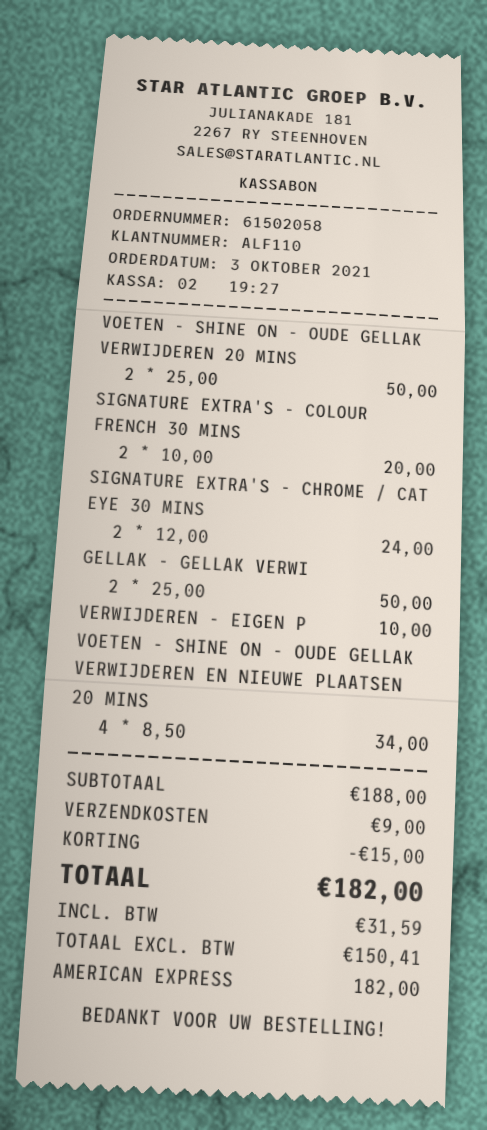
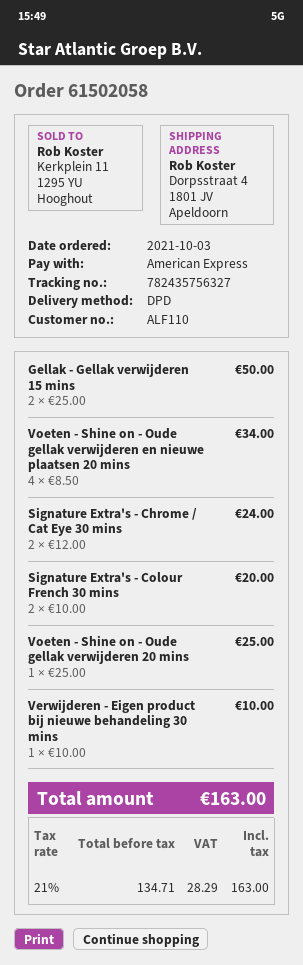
VOETEN - SHINE ON - OUDE GELLAK VERWIJDEREN 20 MINS: 2 x 25.00 = 50.00 -> 1 x 25.00 = 25.00
discount: 15.00 -> none
shipping: 9.00 -> none
net: 150.41 -> 134.71
tax: 31.59 -> 28.29
total: 182.00 -> 163.00

